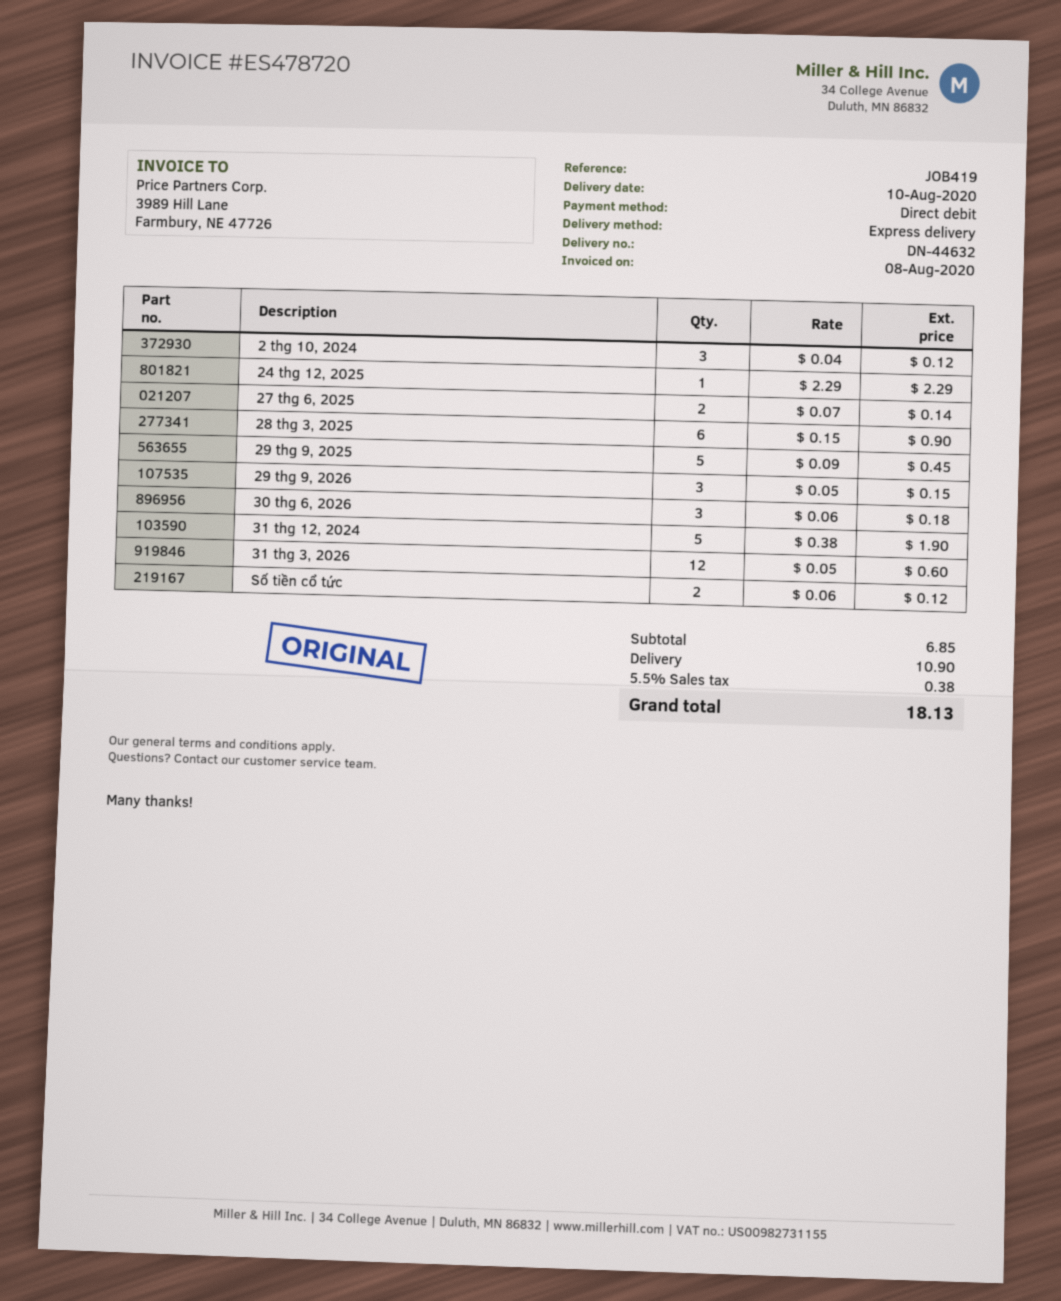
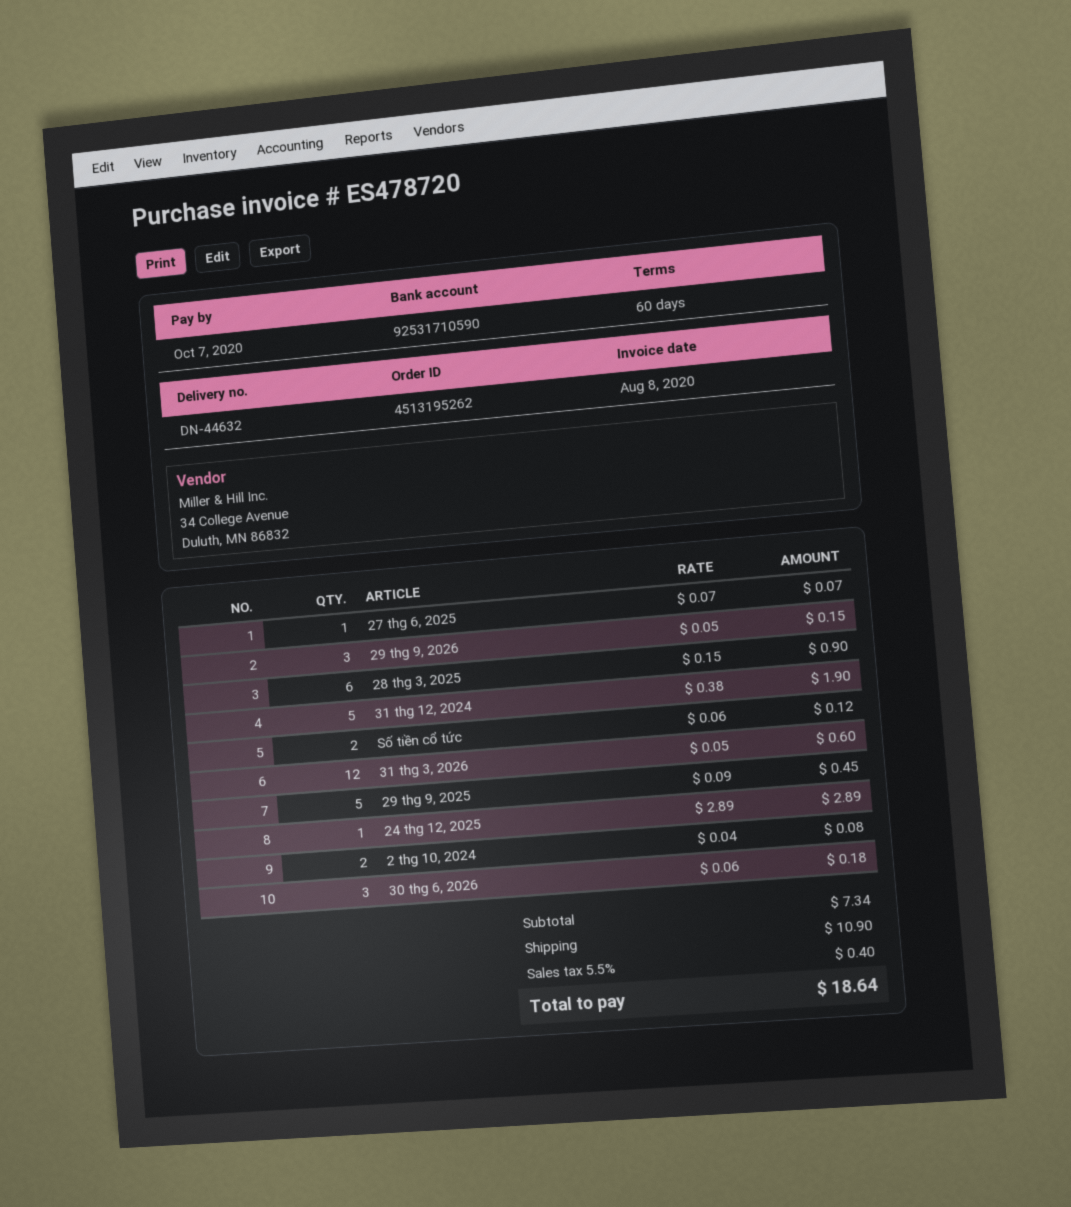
2 thg 10, 2024: 3 x 0.04 = 0.12 -> 2 x 0.04 = 0.08
24 thg 12, 2025: 1 x 2.29 = 2.29 -> 1 x 2.89 = 2.89
27 thg 6, 2025: 2 x 0.07 = 0.14 -> 1 x 0.07 = 0.07
subtotal: 6.85 -> 7.34
tax: 5.5% = 0.38 -> 5.5% = 0.40
total: 18.13 -> 18.64

